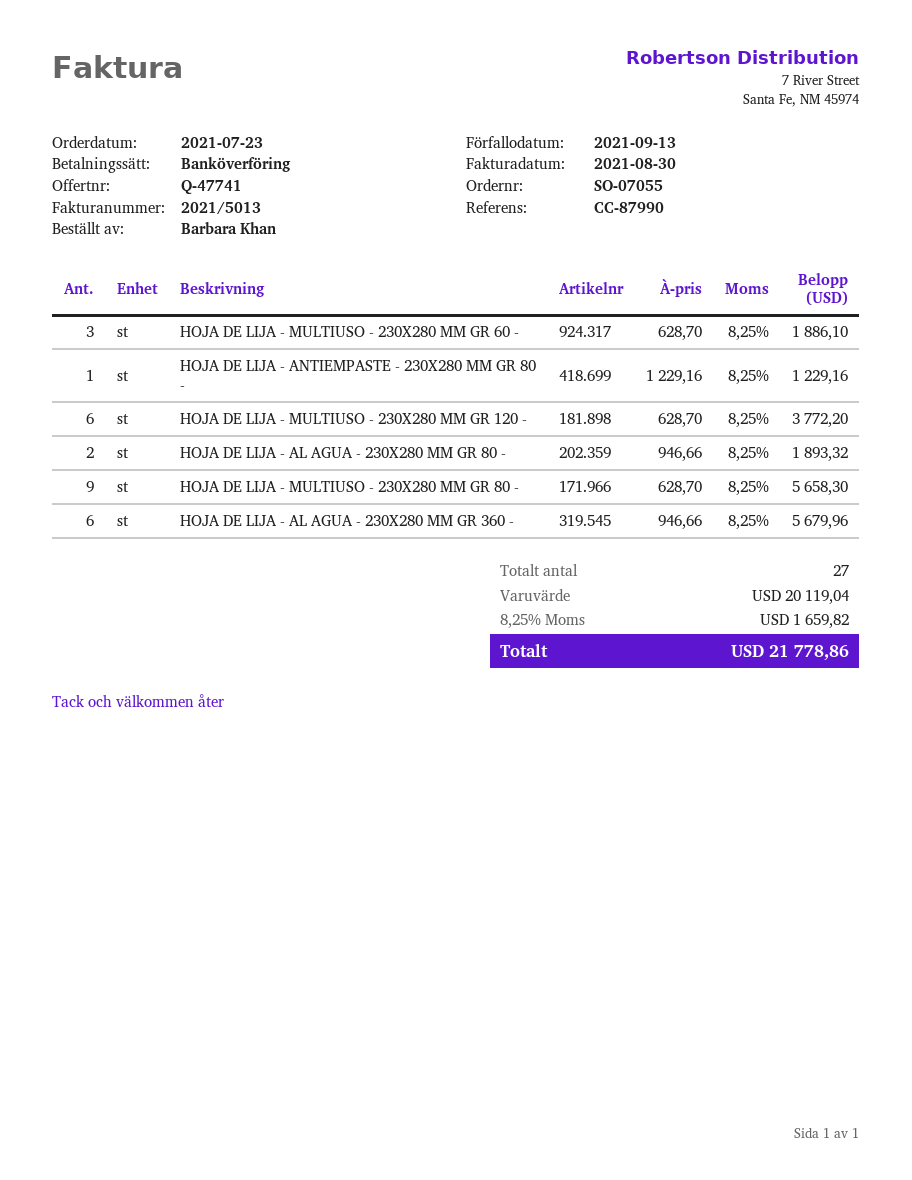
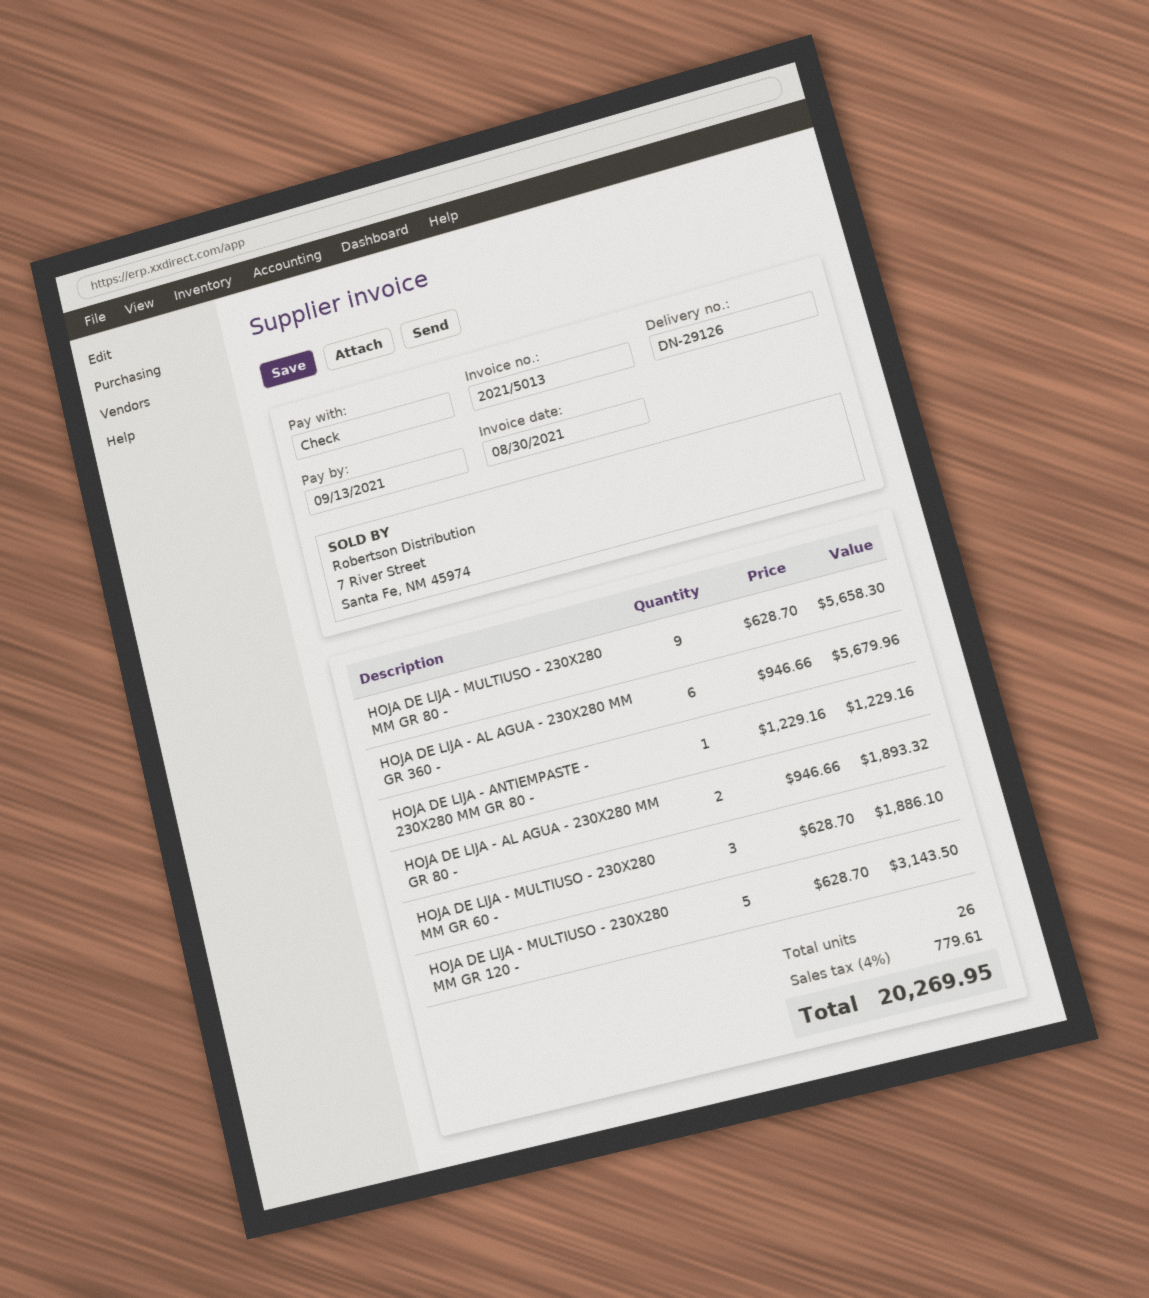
payment method: bank transfer -> cheque
HOJA DE LIJA - MULTIUSO - 230X280 MM GR 120 -: 6 x 628.70 = 3772.20 -> 5 x 628.70 = 3143.50
total quantity: 27 -> 26
tax: 8.25% = 1659.82 -> 4% = 779.61
total: 21778.86 -> 20269.95

